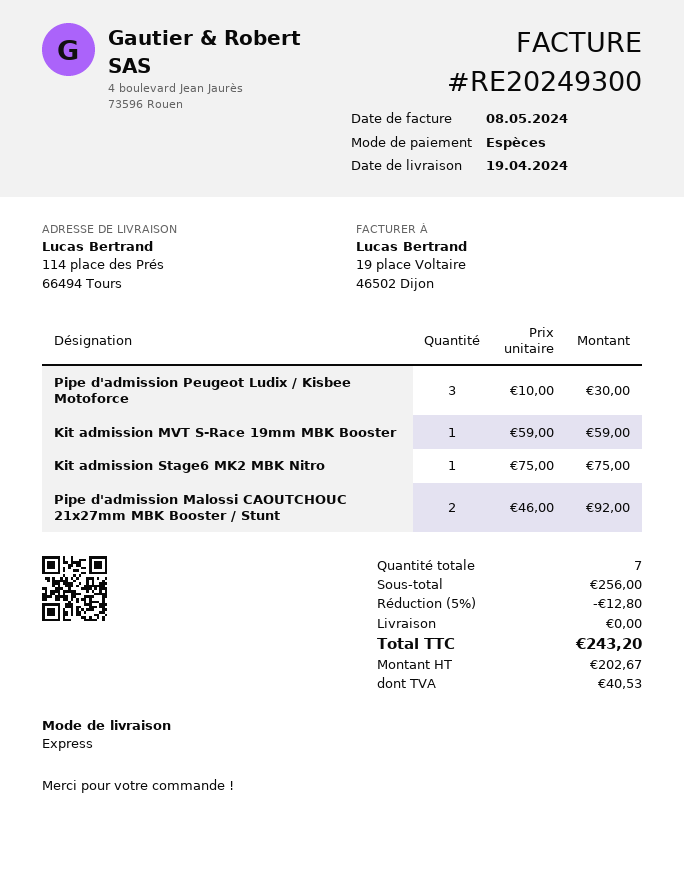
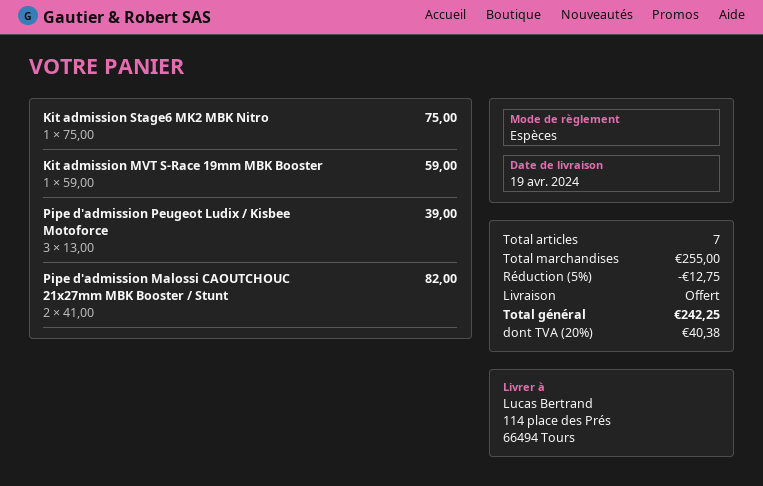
Pipe d'admission Peugeot Ludix / Kisbee Motoforce: 3 x 10.00 = 30.00 -> 3 x 13.00 = 39.00
Pipe d'admission Malossi CAOUTCHOUC 21x27mm MBK Booster / Stunt: 2 x 46.00 = 92.00 -> 2 x 41.00 = 82.00
subtotal: 256.00 -> 255.00
discount: 5% = 12.80 -> 5% = 12.75
tax: 40.53 -> 40.38
total: 243.20 -> 242.25

